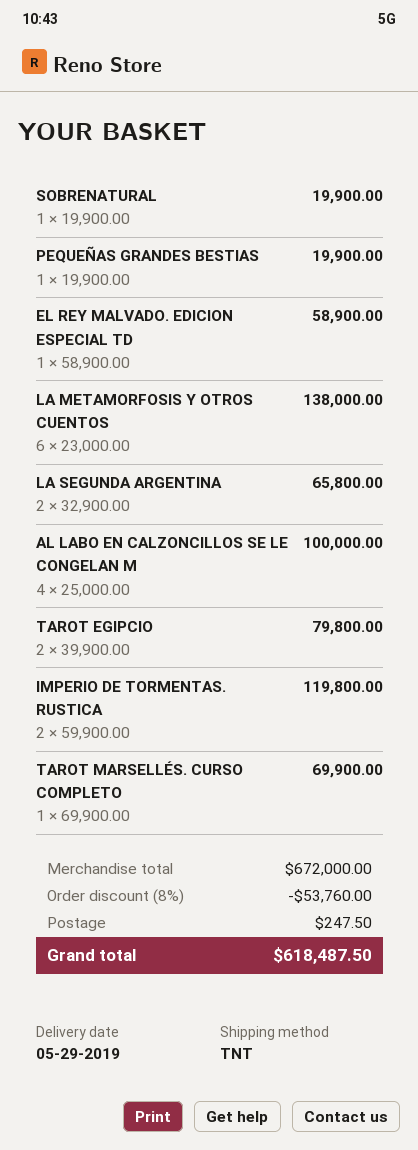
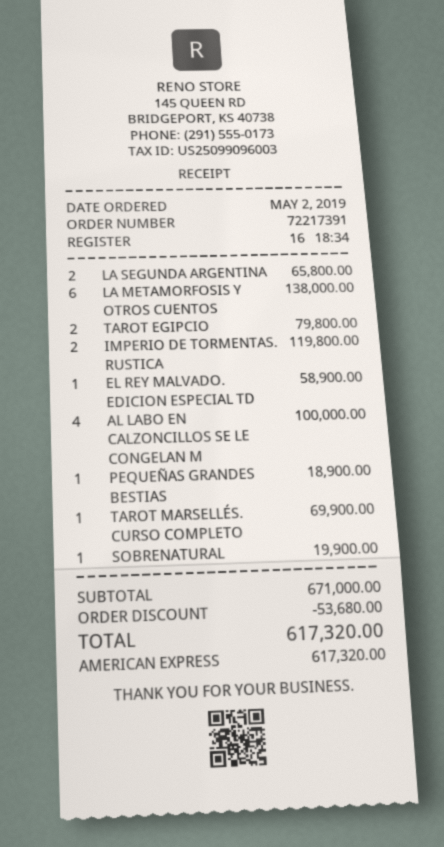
PEQUEÑAS GRANDES BESTIAS: 1 for 19900.00 -> 1 for 18900.00
subtotal: 672000.00 -> 671000.00
discount: 53760.00 -> 53680.00
shipping: 247.50 -> none
total: 618487.50 -> 617320.00

